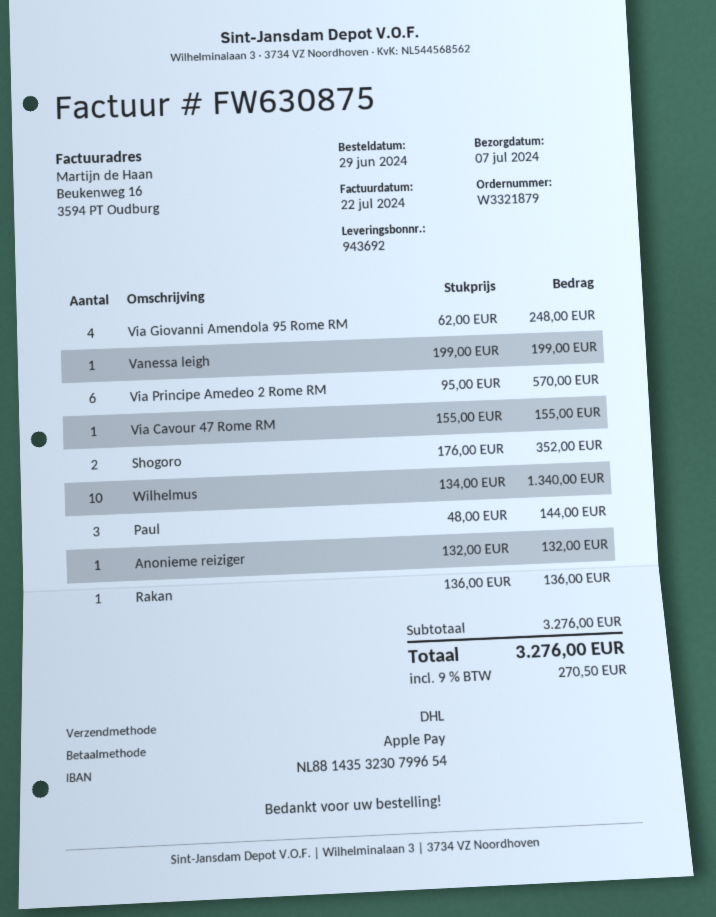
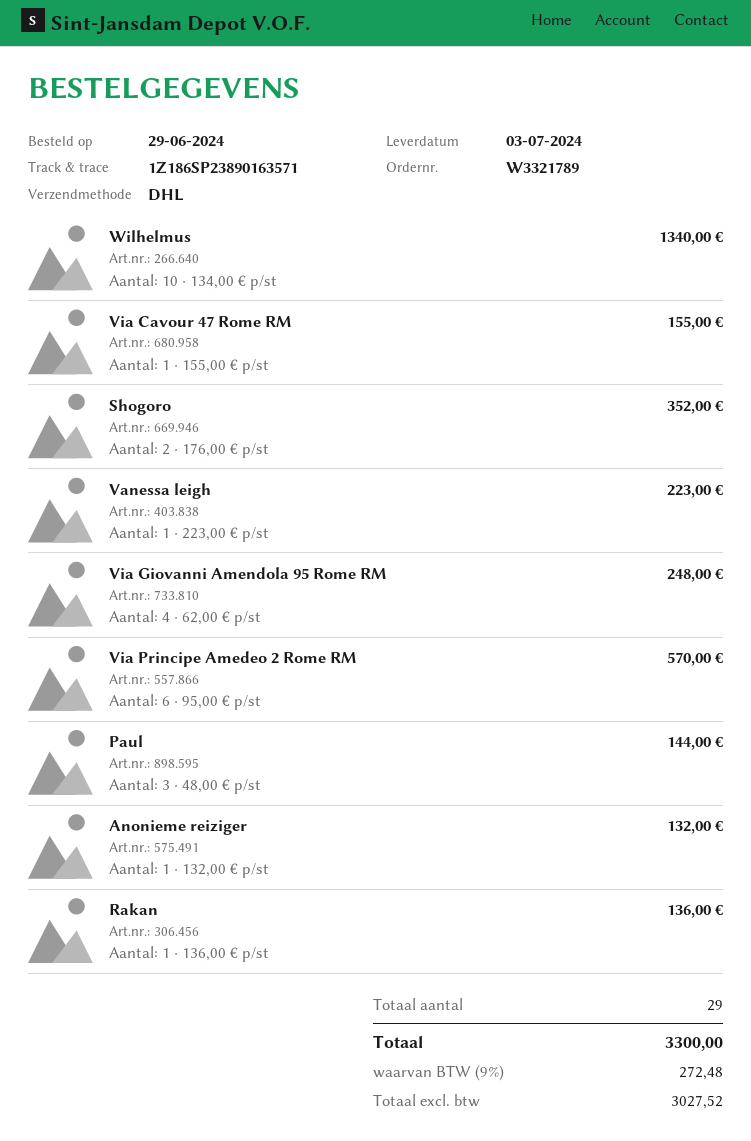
order number: W3321879 -> W3321789
delivery date: 2024-07-07 -> 2024-07-03
Vanessa leigh: 1 x 199.00 = 199.00 -> 1 x 223.00 = 223.00
tax: 9% = 270.50 -> 9% = 272.48
total: 3276.00 -> 3300.00

